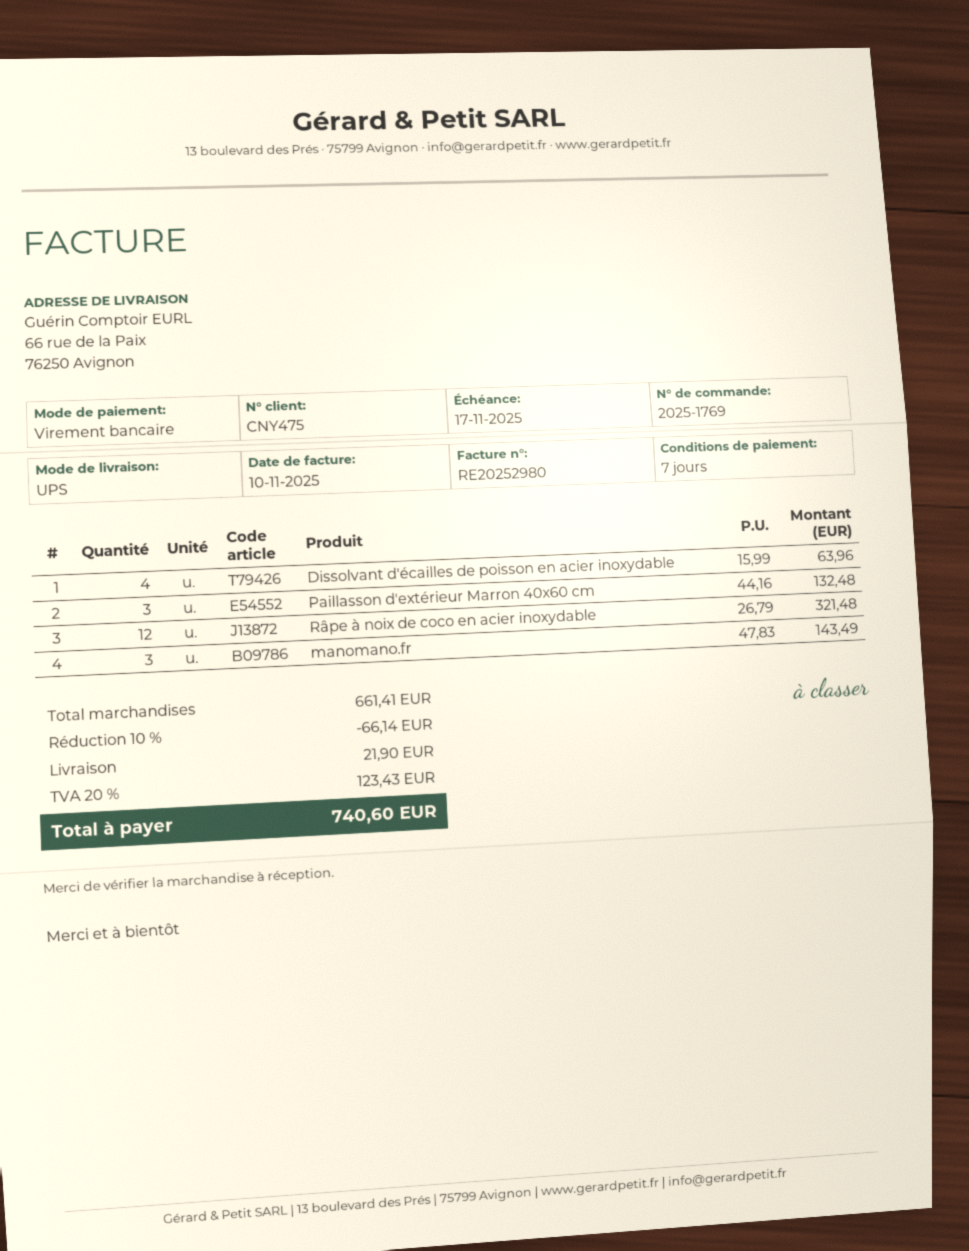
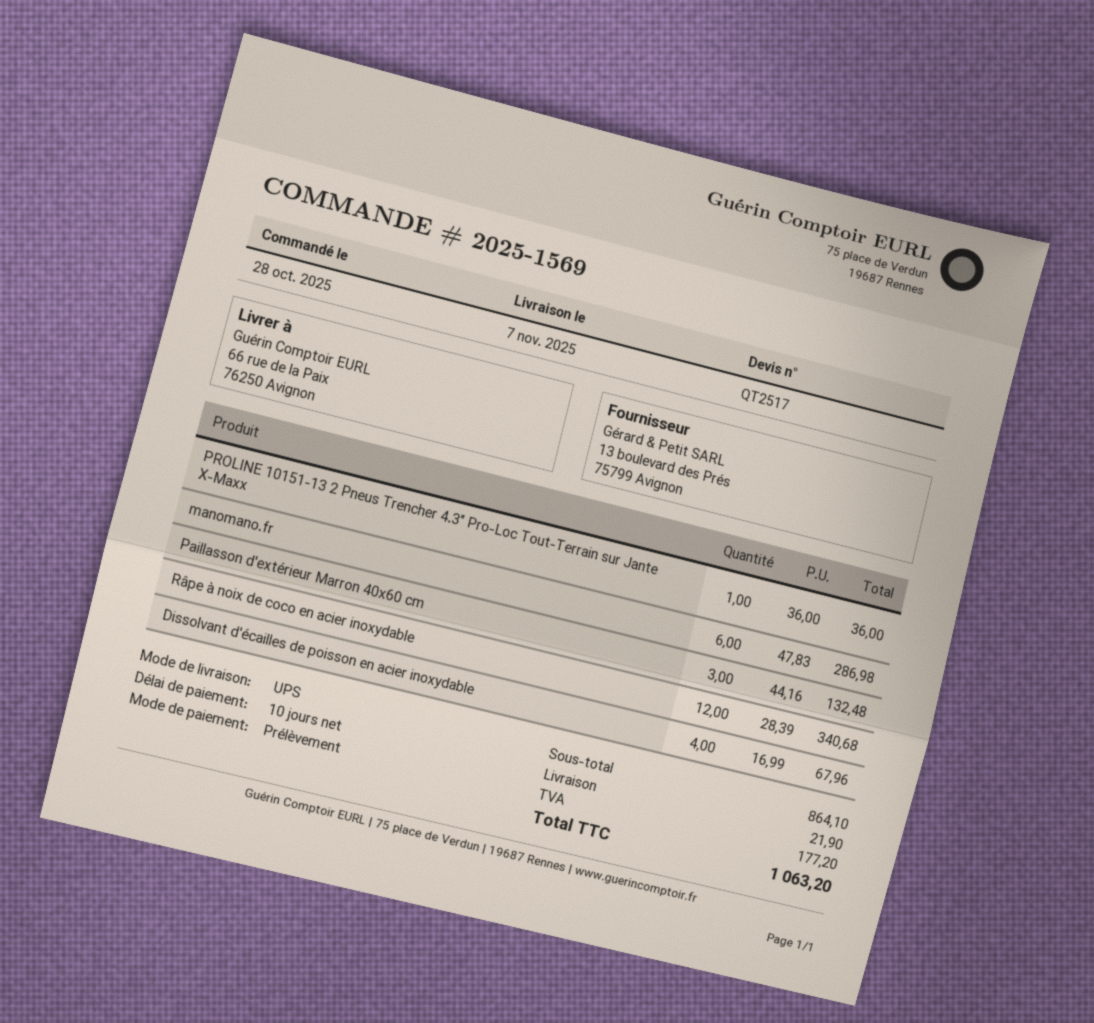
order number: 2025-1769 -> 2025-1569
payment terms: 7 days -> 10 days
payment method: bank transfer -> direct debit
Dissolvant d'écailles de poisson en acier inoxydable: 4 x 15.99 = 63.96 -> 4 x 16.99 = 67.96
Râpe à noix de coco en acier inoxydable: 12 x 26.79 = 321.48 -> 12 x 28.39 = 340.68
manomano.fr: 3 x 47.83 = 143.49 -> 6 x 47.83 = 286.98
PROLINE 10151-13 2 Pneus Trencher 4.3" Pro-Loc Tout-Terrain sur Jante X-Maxx: none -> 1 x 36.00 = 36.00
subtotal: 661.41 -> 864.10
discount: 10% = 66.14 -> none
tax: 123.43 -> 177.20
total: 740.60 -> 1063.20

